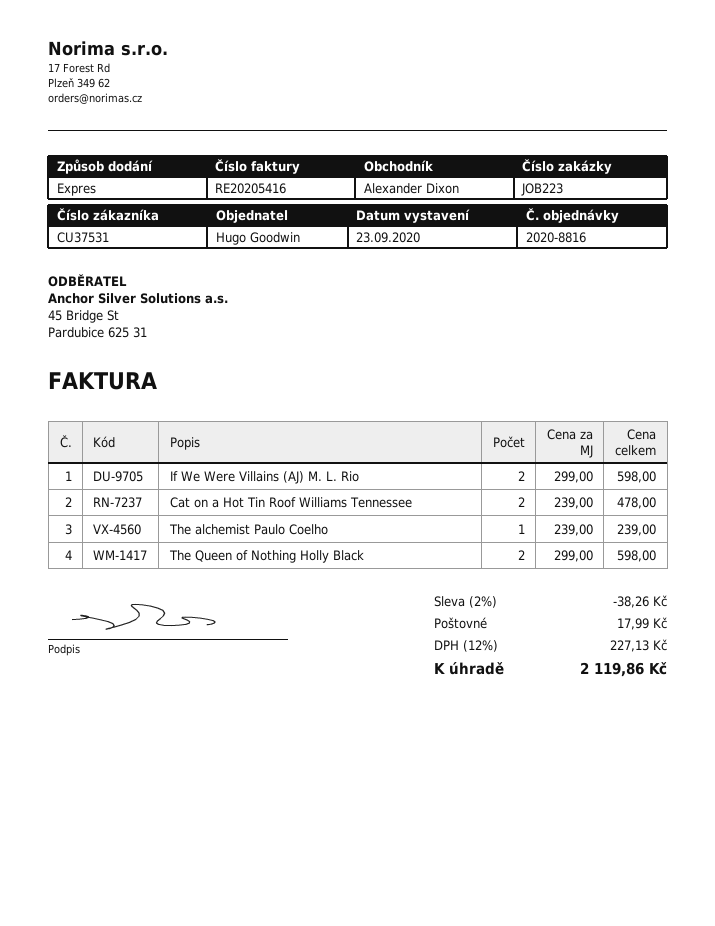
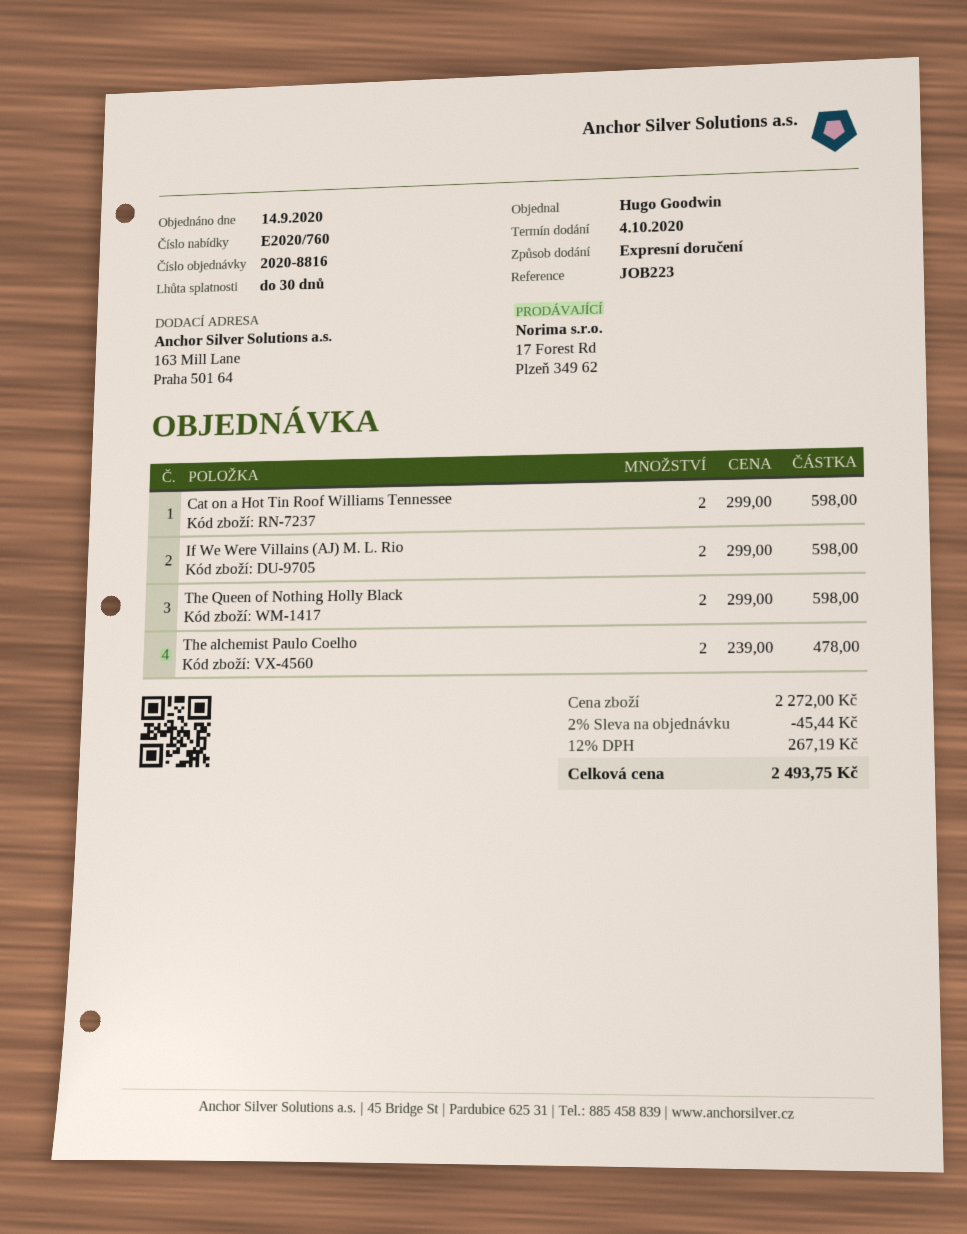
Cat on a Hot Tin Roof Williams Tennessee: 2 x 239.00 = 478.00 -> 2 x 299.00 = 598.00
The alchemist Paulo Coelho: 1 x 239.00 = 239.00 -> 2 x 239.00 = 478.00
discount: 2% = 38.26 -> 2% = 45.44
shipping: 17.99 -> none
tax: 12% = 227.13 -> 12% = 267.19
total: 2119.86 -> 2493.75

